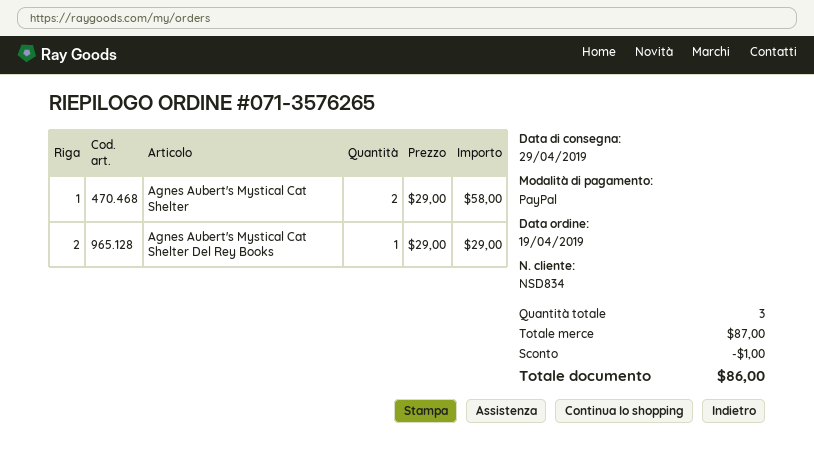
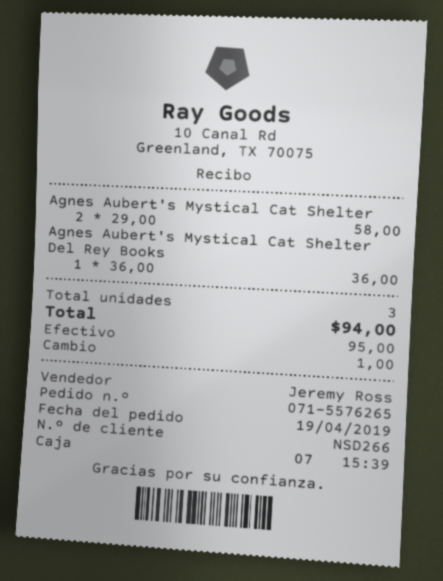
order number: 071-3576265 -> 071-5576265
customer number: NSD834 -> NSD266
payment method: PayPal -> cash
Agnes Aubert's Mystical Cat Shelter Del Rey Books: 1 x 29.00 = 29.00 -> 1 x 36.00 = 36.00
discount: 1.00 -> none
total: 86.00 -> 94.00

